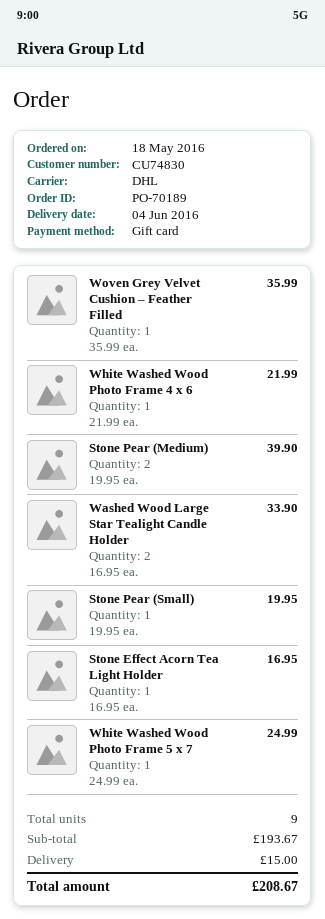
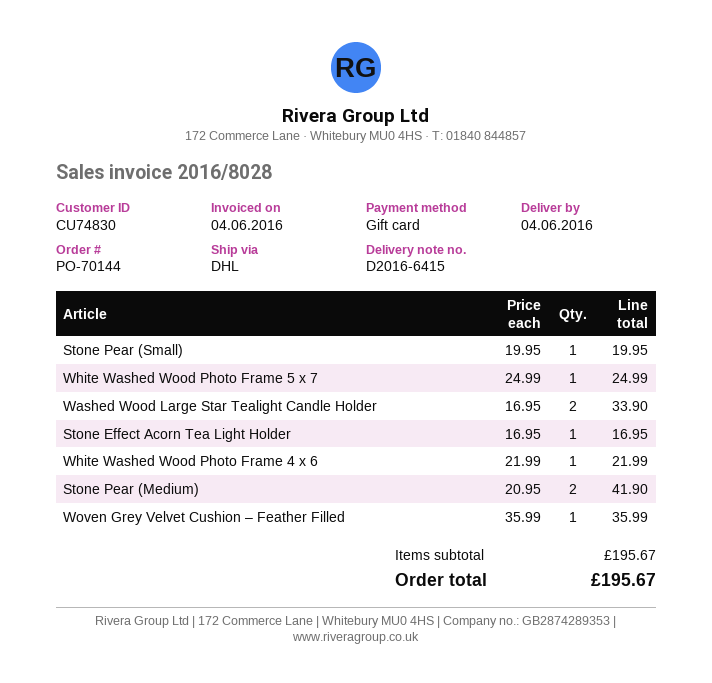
order number: PO-70189 -> PO-70144
Stone Pear (Medium): 2 x 19.95 = 39.90 -> 2 x 20.95 = 41.90
subtotal: 193.67 -> 195.67
shipping: 15.00 -> none
total: 208.67 -> 195.67

